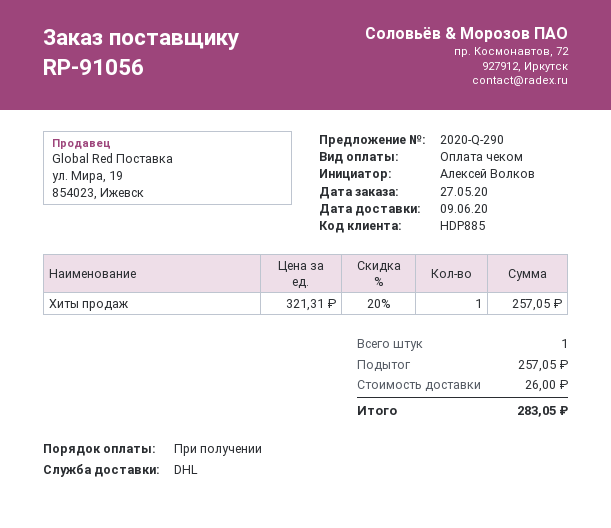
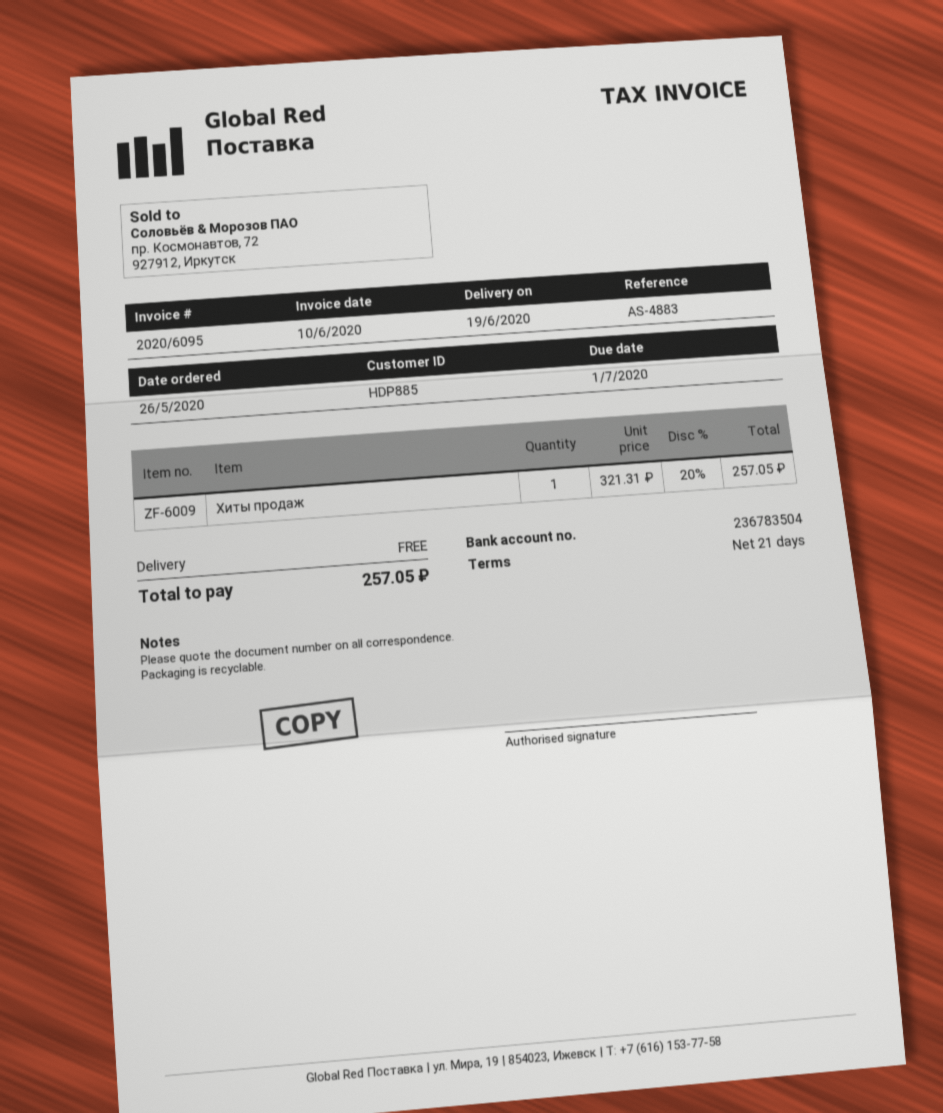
order date: 2020-05-27 -> 2020-05-26
delivery date: 2020-06-09 -> 2020-06-19
payment terms: on receipt -> 21 days
shipping: 26.00 -> 0.00
total: 283.05 -> 257.05

